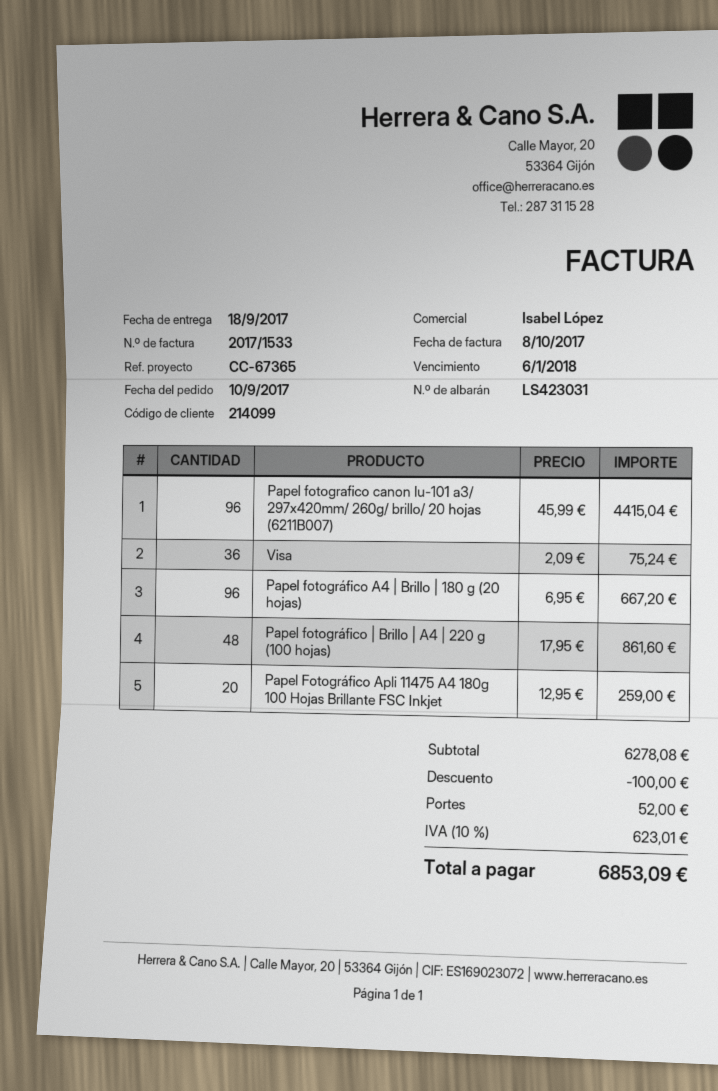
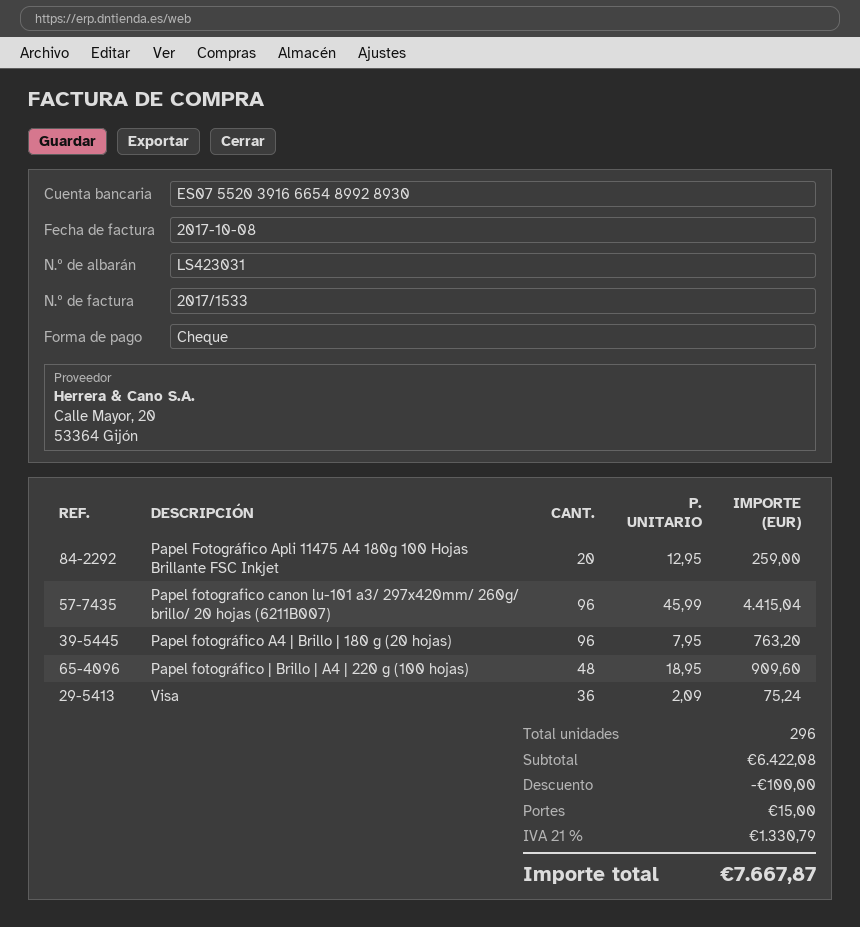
Papel fotográfico A4 | Brillo | 180 g (20 hojas): 96 x 6.95 = 667.20 -> 96 x 7.95 = 763.20
Papel fotográfico | Brillo | A4 | 220 g (100 hojas): 48 x 17.95 = 861.60 -> 48 x 18.95 = 909.60
subtotal: 6278.08 -> 6422.08
shipping: 52.00 -> 15.00
tax: 10% = 623.01 -> 21% = 1330.79
total: 6853.09 -> 7667.87

